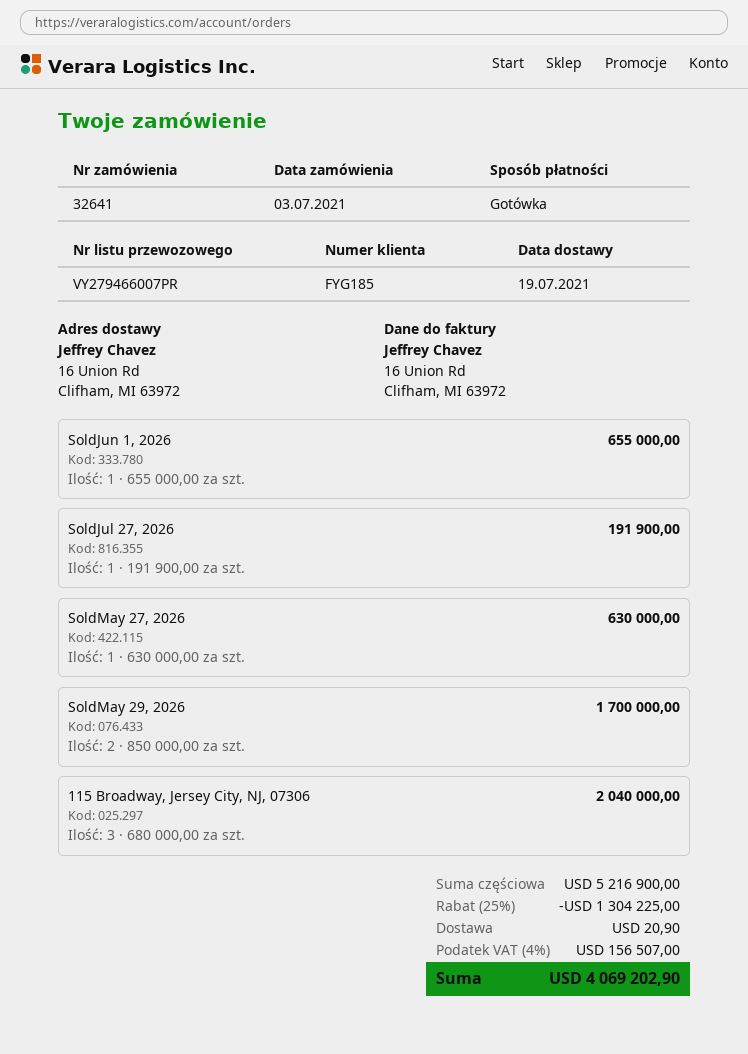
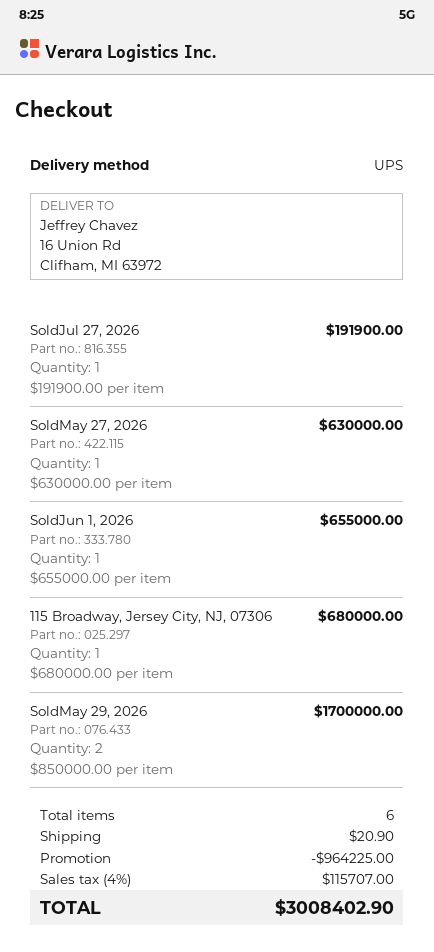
115 Broadway, Jersey City, NJ, 07306: 3 x 680000.00 = 2040000.00 -> 1 x 680000.00 = 680000.00
discount: 1304225.00 -> 964225.00
tax: 4% = 156507.00 -> 4% = 115707.00
total: 4069202.90 -> 3008402.90

